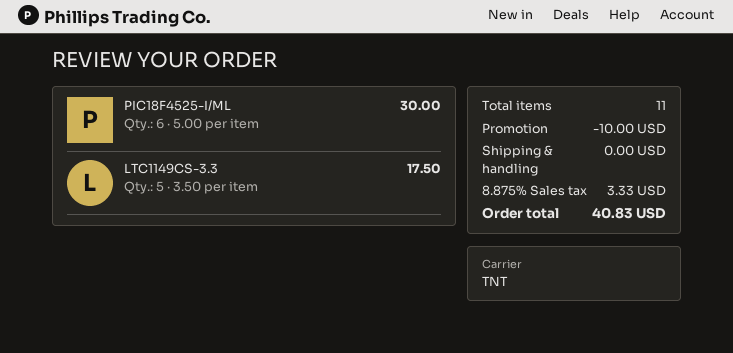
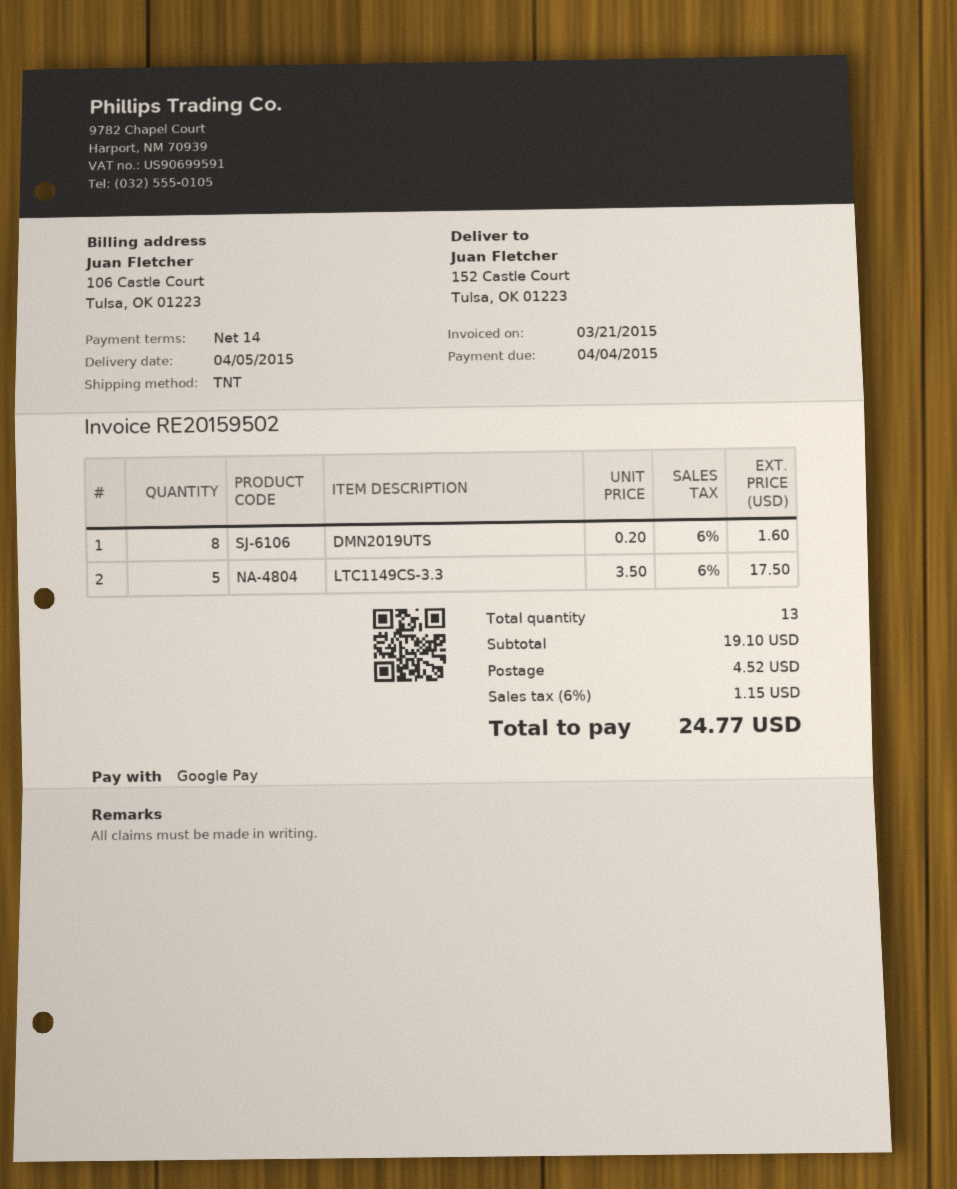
PIC18F4525-I/ML: 6 x 5.00 = 30.00 -> none
DMN2019UTS: none -> 8 x 0.20 = 1.60
total quantity: 11 -> 13
discount: 10.00 -> none
shipping: 0.00 -> 4.52
tax: 8.875% = 3.33 -> 6% = 1.15
total: 40.83 -> 24.77

